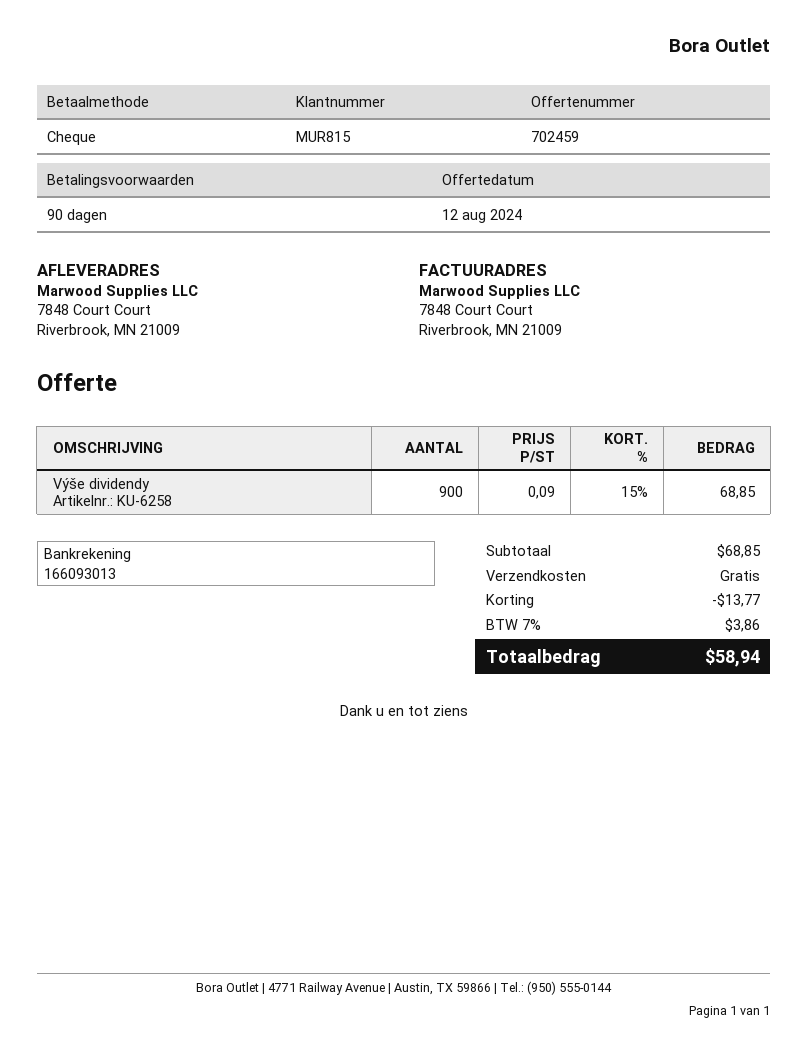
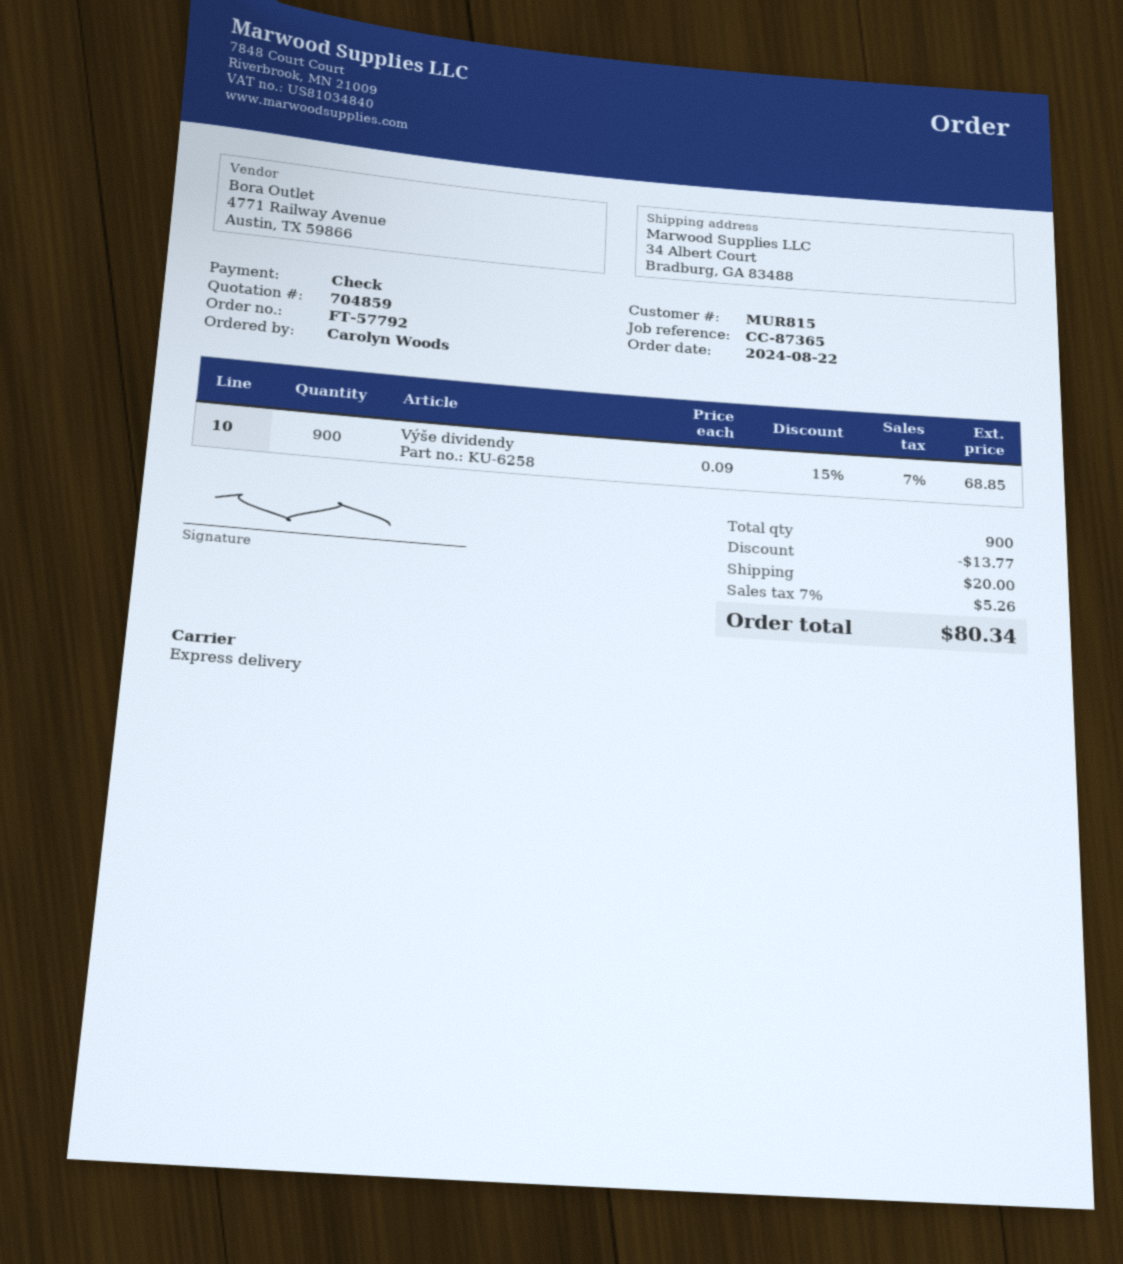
quote number: 702459 -> 704859
ship to: 7848 Court Court, Riverbrook, MN 21009 -> 34 Albert Court, Bradburg, GA 83488
shipping: 0.00 -> 20.00
tax: 7% = 3.86 -> 7% = 5.26
total: 58.94 -> 80.34

